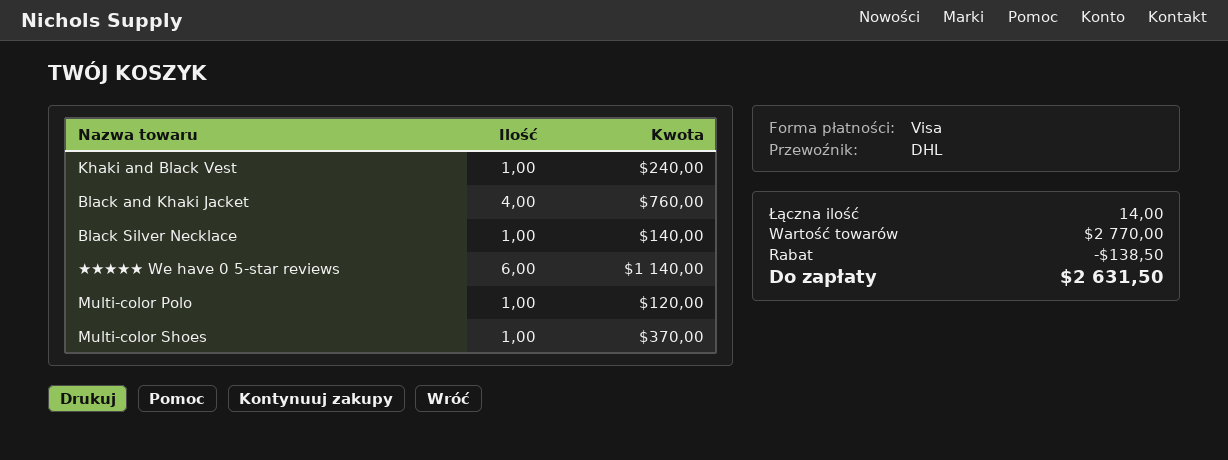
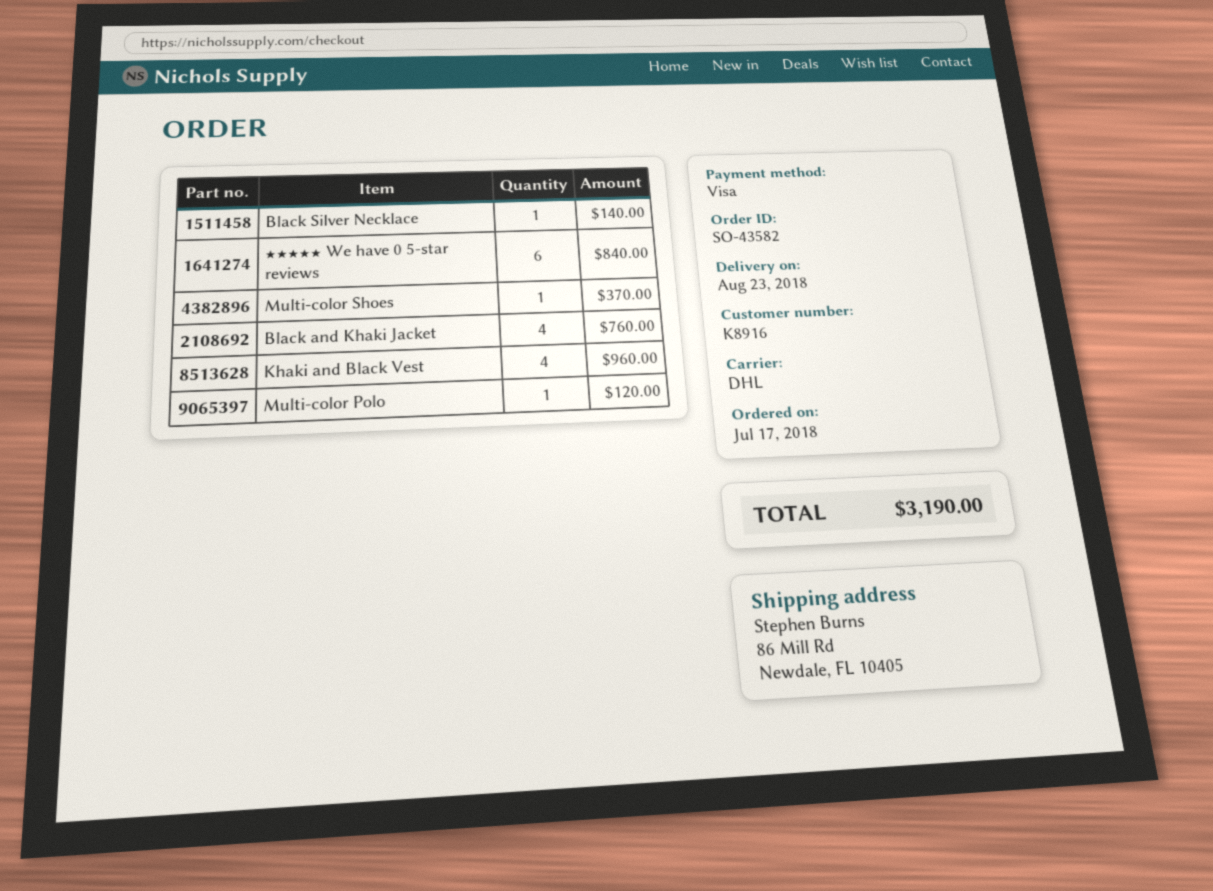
Khaki and Black Vest: 1 for 240.00 -> 4 for 960.00
★★★★★ We have 0 5-star reviews: 6 for 1140.00 -> 6 for 840.00
discount: 138.50 -> none
total: 2631.50 -> 3190.00

